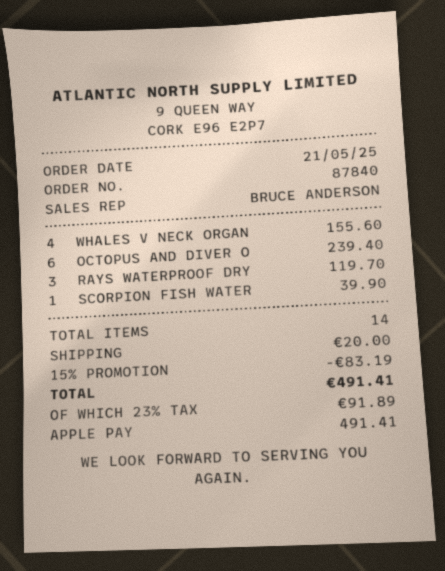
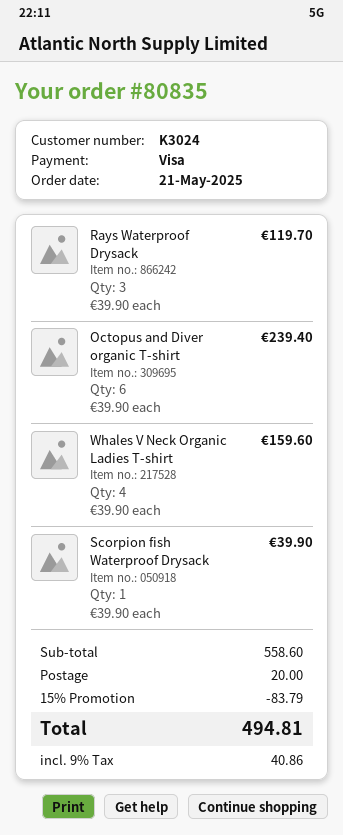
order number: 87840 -> 80835
payment method: Apple Pay -> Visa
WHALES V NECK ORGAN: 4 for 155.60 -> 4 for 159.60
discount: 15% = 83.19 -> 15% = 83.79
tax: 23% = 91.89 -> 9% = 40.86
total: 491.41 -> 494.81

